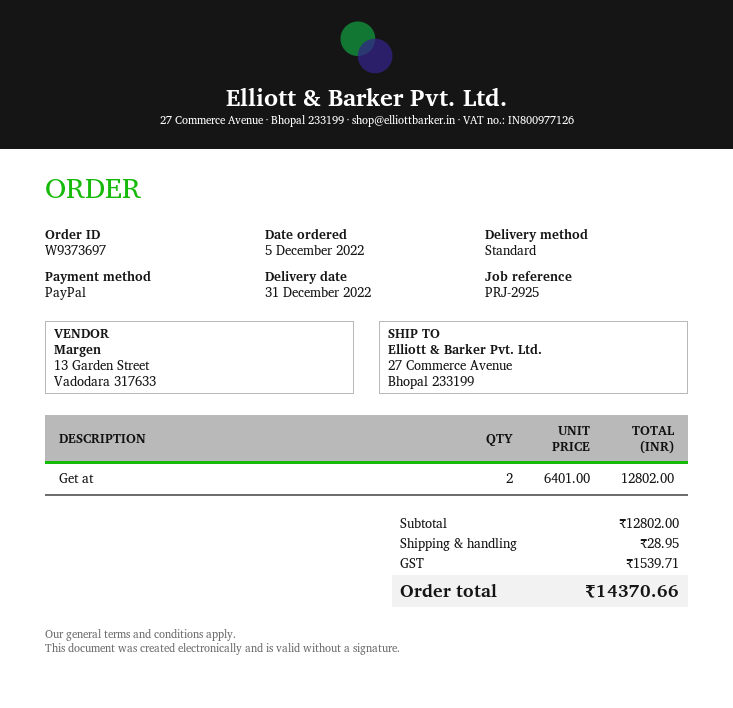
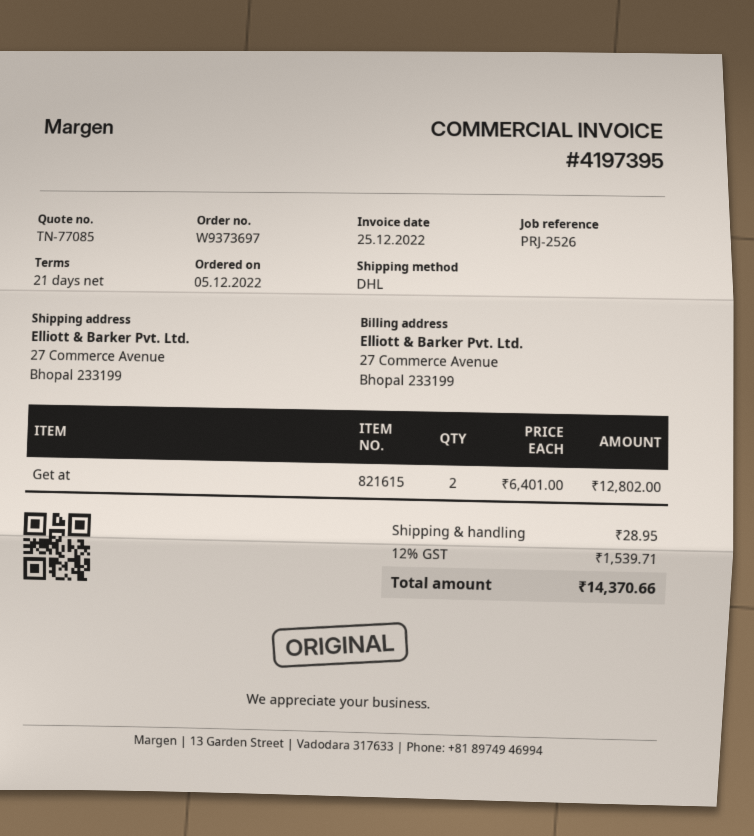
reference: PRJ-2925 -> PRJ-2526
shipping method: standard -> DHL

